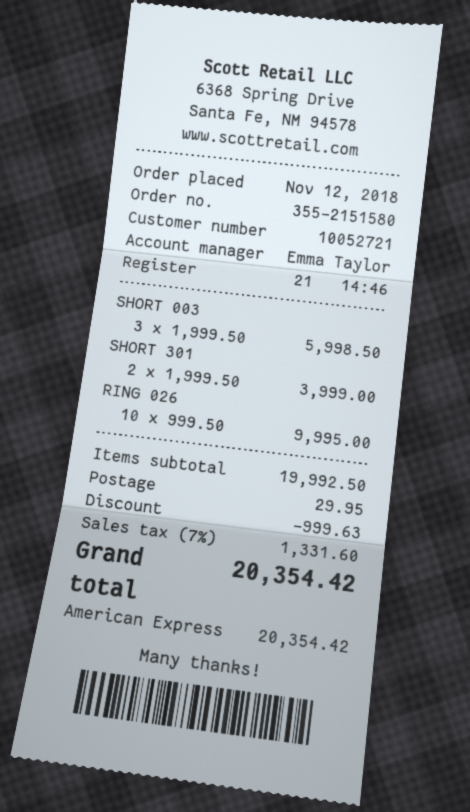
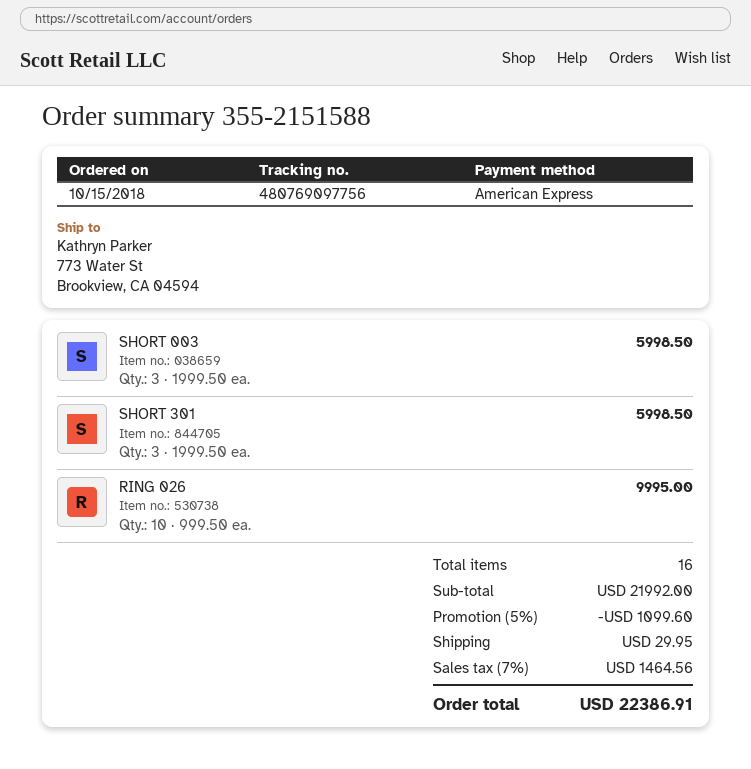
order number: 355-2151580 -> 355-2151588
order date: 2018-11-12 -> 2018-10-15
SHORT 301: 2 x 1999.50 = 3999.00 -> 3 x 1999.50 = 5998.50
subtotal: 19992.50 -> 21992.00
discount: 999.63 -> 1099.60
tax: 7% = 1331.60 -> 7% = 1464.56
total: 20354.42 -> 22386.91

